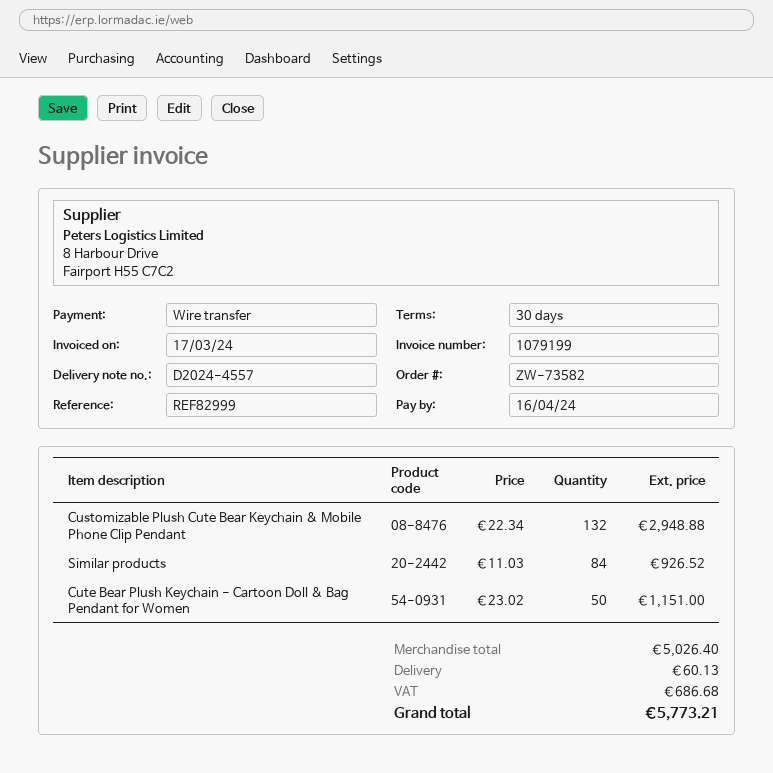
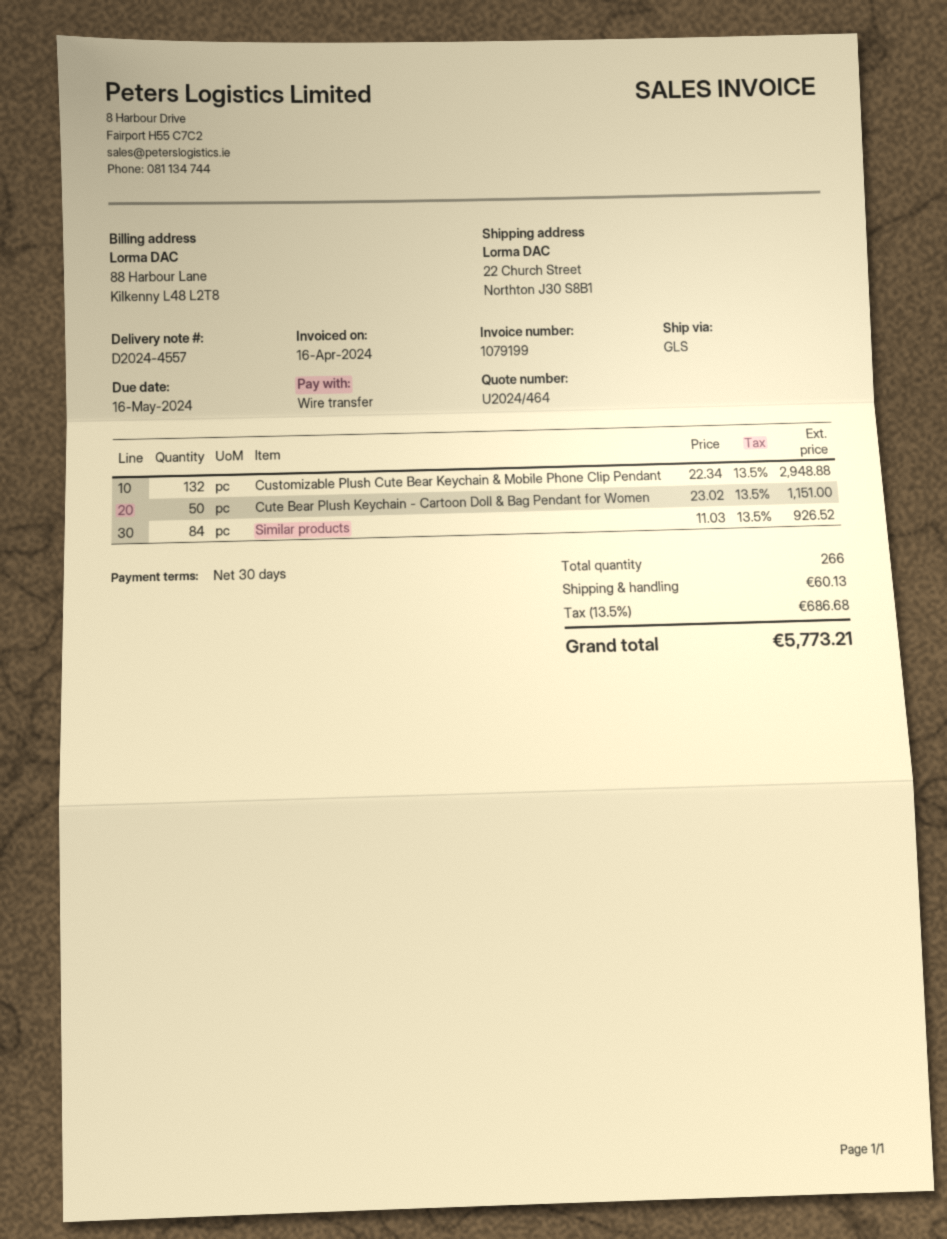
invoice date: 2024-03-17 -> 2024-04-16
due date: 2024-04-16 -> 2024-05-16

